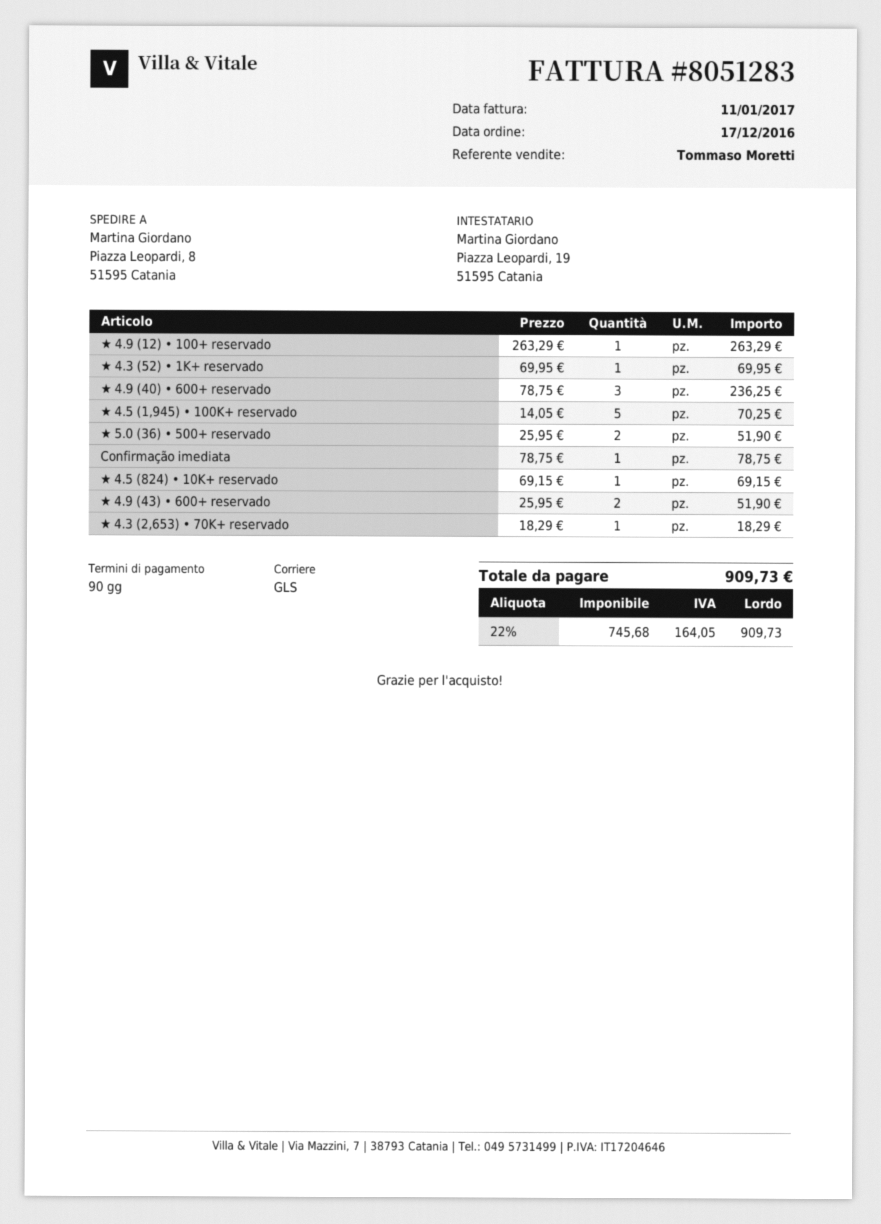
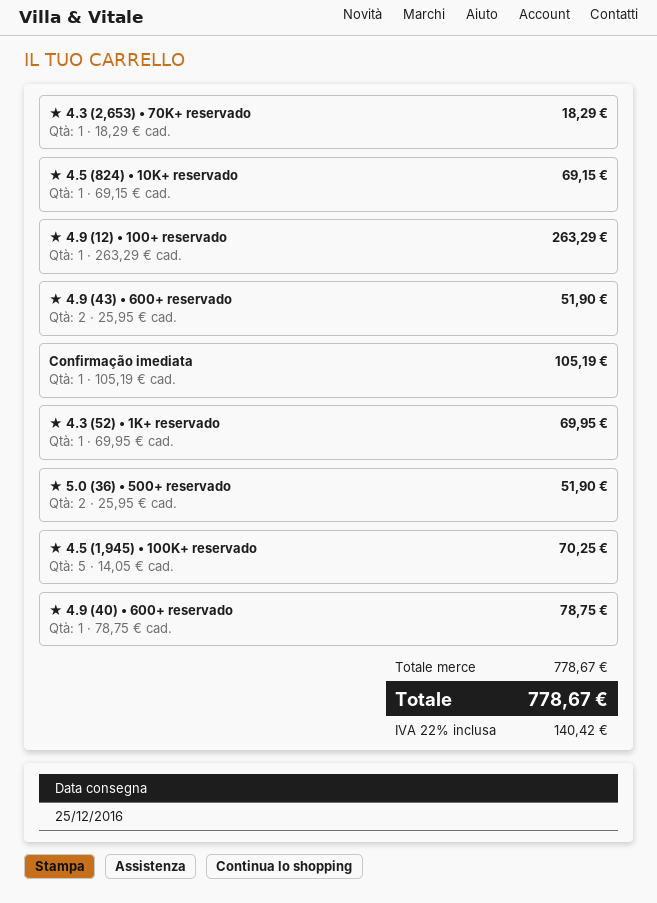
★ 4.9 (40) • 600+ reservado: 3 x 78.75 = 236.25 -> 1 x 78.75 = 78.75
Confirmação imediata: 1 x 78.75 = 78.75 -> 1 x 105.19 = 105.19
tax: 22% = 164.05 -> 22% = 140.42
total: 909.73 -> 778.67

